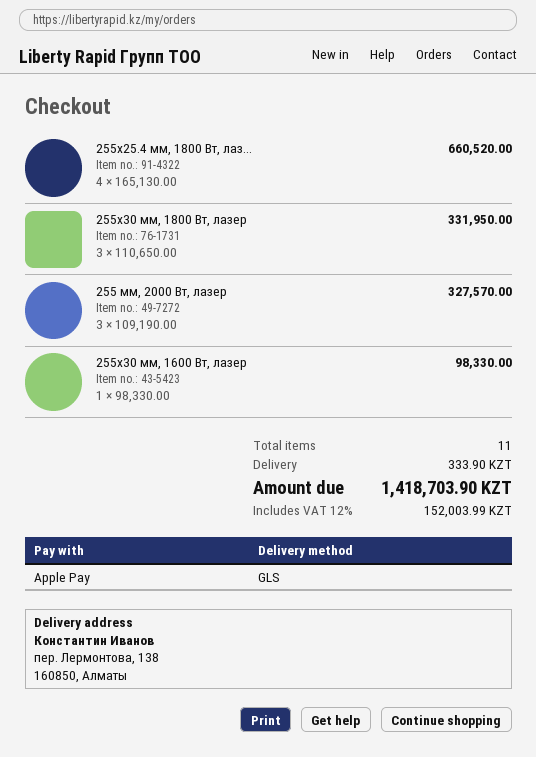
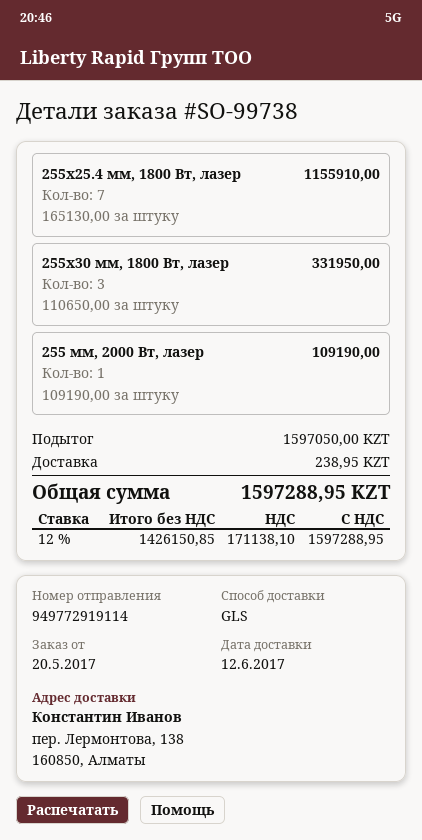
255x25.4 мм, 1800 Вт, лаз...: 4 x 165130.00 = 660520.00 -> 7 x 165130.00 = 1155910.00
255 мм, 2000 Вт, лазер: 3 x 109190.00 = 327570.00 -> 1 x 109190.00 = 109190.00
255x30 мм, 1600 Вт, лазер: 1 x 98330.00 = 98330.00 -> none
shipping: 333.90 -> 238.95
tax: 12% = 152003.99 -> 12% = 171138.10
total: 1418703.90 -> 1597288.95

